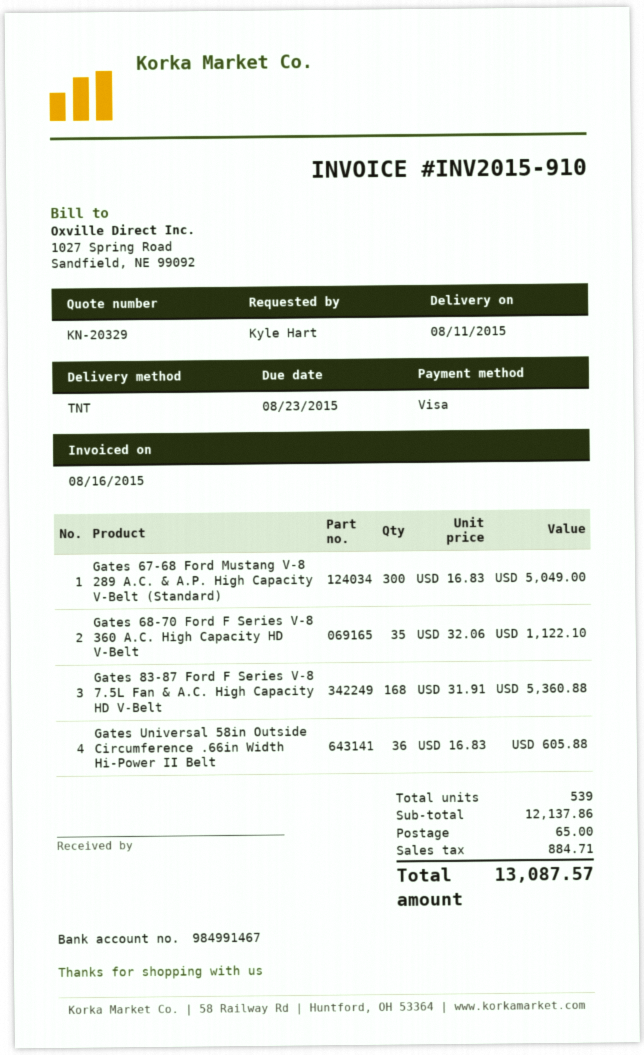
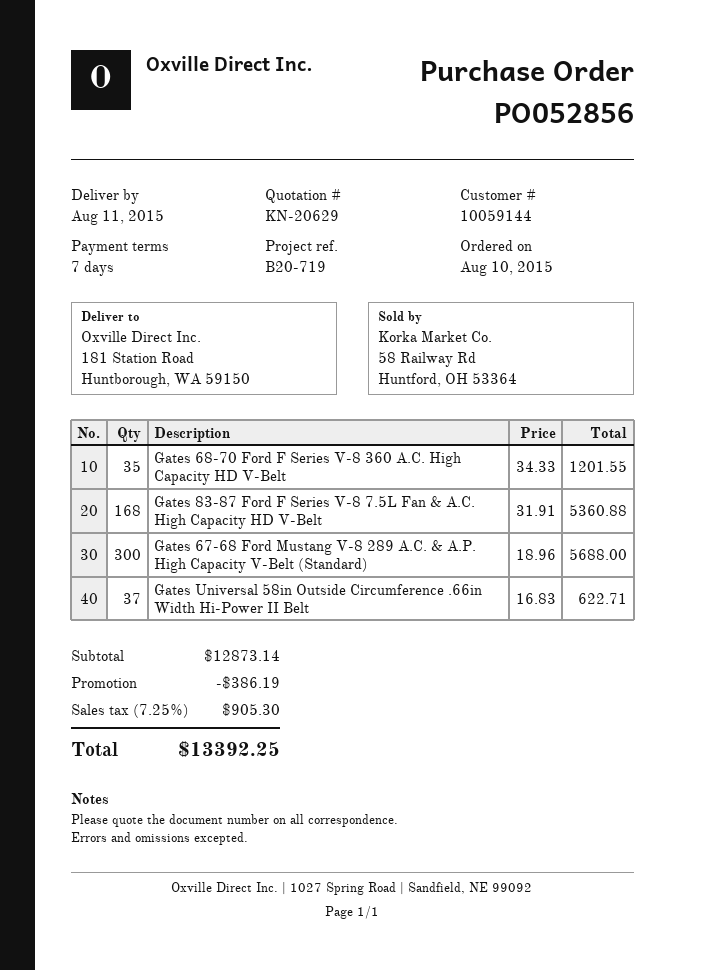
quote number: KN-20329 -> KN-20629
Gates 67-68 Ford Mustang V-8 289 A.C. & A.P. High Capacity V-Belt (Standard): 300 x 16.83 = 5049.00 -> 300 x 18.96 = 5688.00
Gates 68-70 Ford F Series V-8 360 A.C. High Capacity HD V-Belt: 35 x 32.06 = 1122.10 -> 35 x 34.33 = 1201.55
Gates Universal 58in Outside Circumference .66in Width Hi-Power II Belt: 36 x 16.83 = 605.88 -> 37 x 16.83 = 622.71
subtotal: 12137.86 -> 12873.14
discount: none -> 386.19
shipping: 65.00 -> none
tax: 884.71 -> 905.30
total: 13087.57 -> 13392.25

